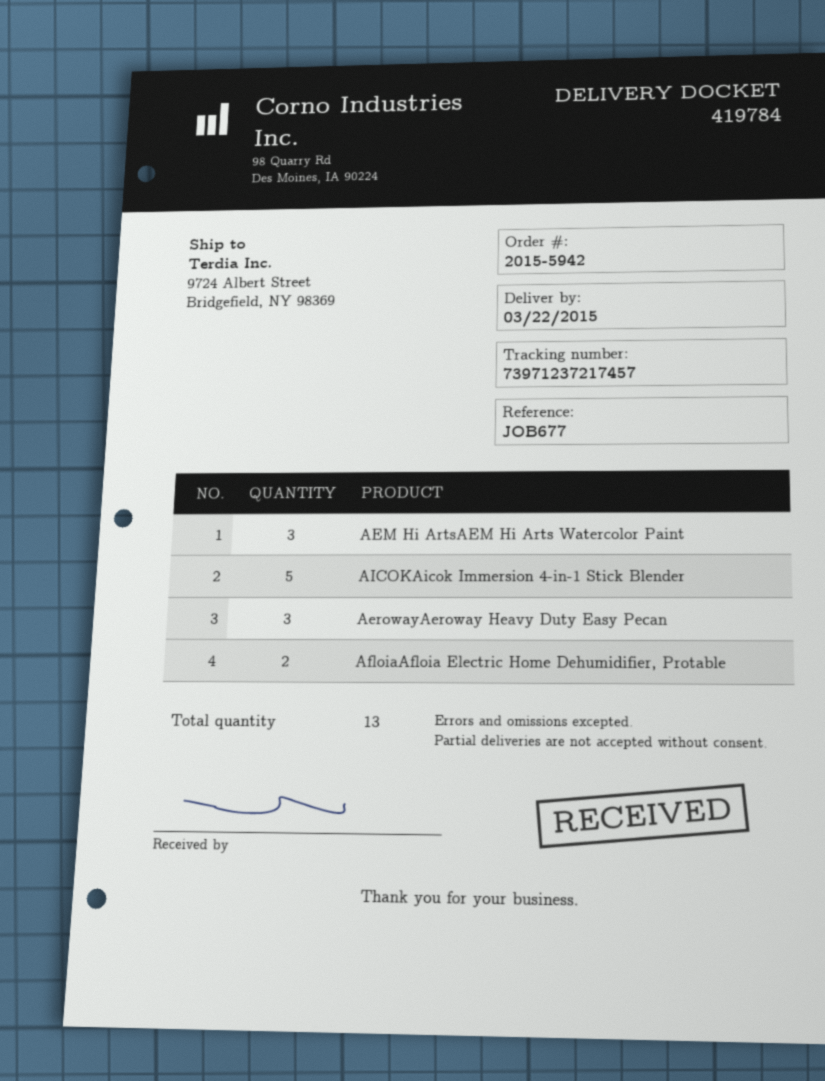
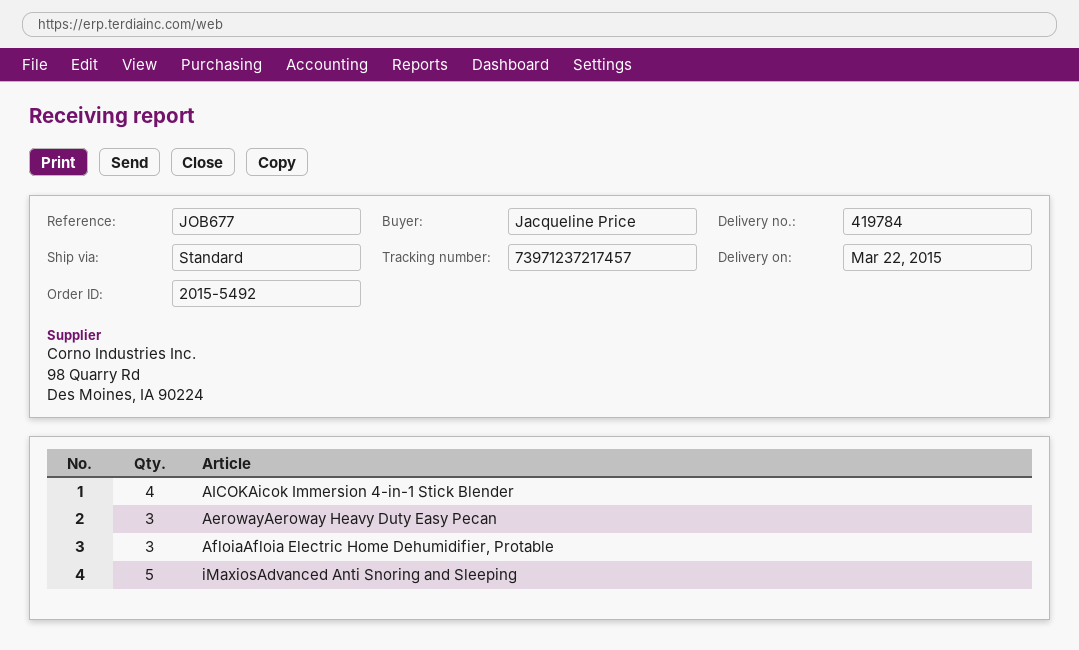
order number: 2015-5942 -> 2015-5492
AEM Hi ArtsAEM Hi Arts Watercolor Paint: 3 -> none
AICOKAicok Immersion 4-in-1 Stick Blender: 5 -> 4
AfloiaAfloia Electric Home Dehumidifier, Protable: 2 -> 3
iMaxiosAdvanced Anti Snoring and Sleeping: none -> 5

